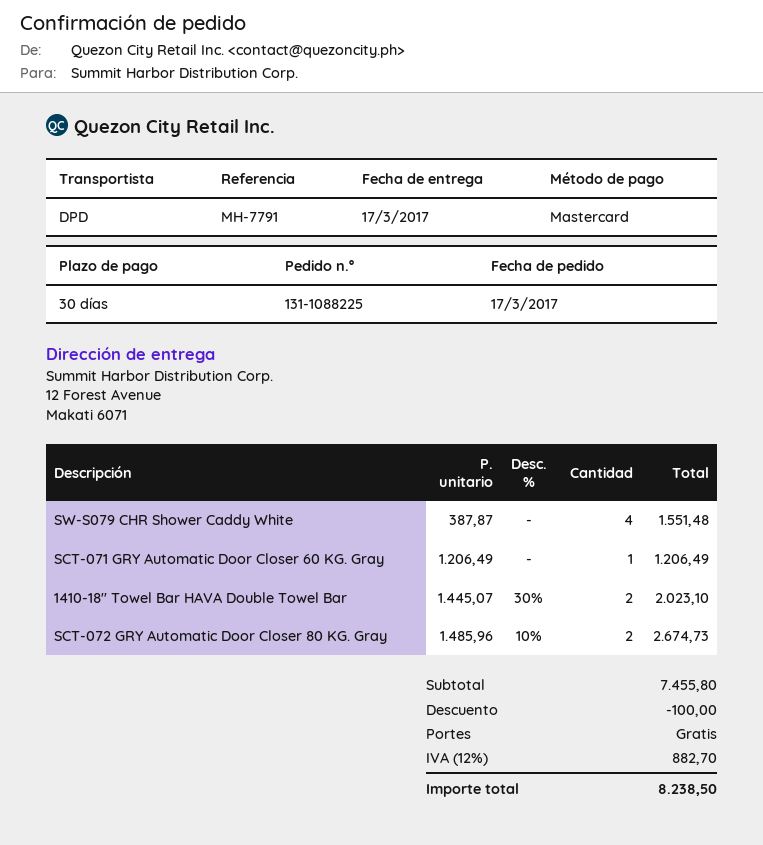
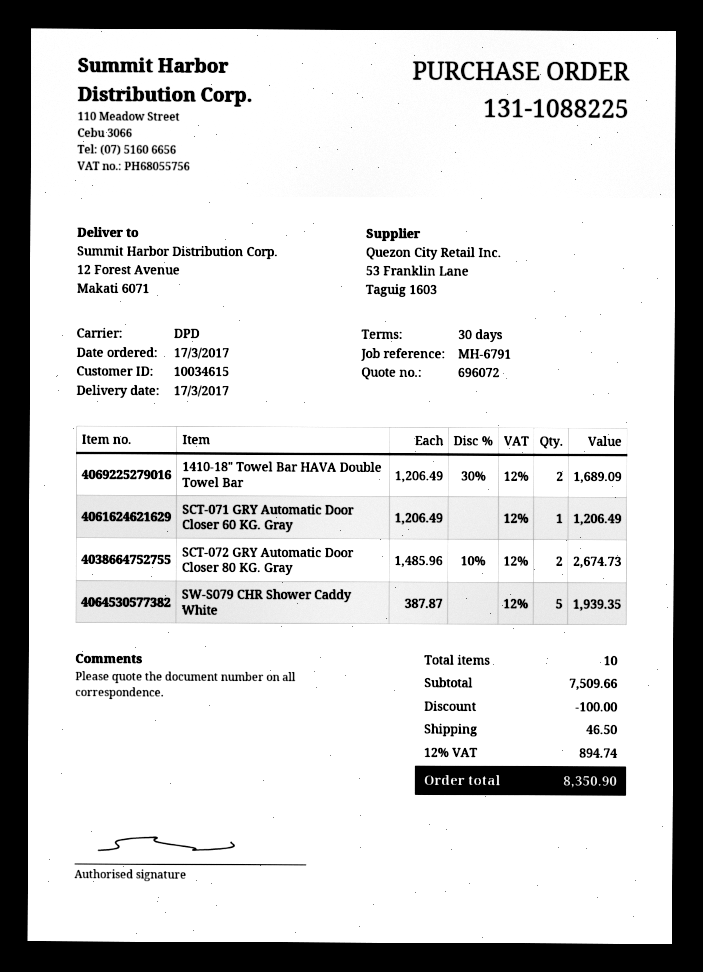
reference: MH-7791 -> MH-6791
SW-S079 CHR Shower Caddy White: 4 x 387.87 = 1551.48 -> 5 x 387.87 = 1939.35
1410-18" Towel Bar HAVA Double Towel Bar: 2 x 1445.07 - 30% = 2023.10 -> 2 x 1206.49 - 30% = 1689.09
subtotal: 7455.80 -> 7509.66
shipping: 0.00 -> 46.50
tax: 12% = 882.70 -> 12% = 894.74
total: 8238.50 -> 8350.90

